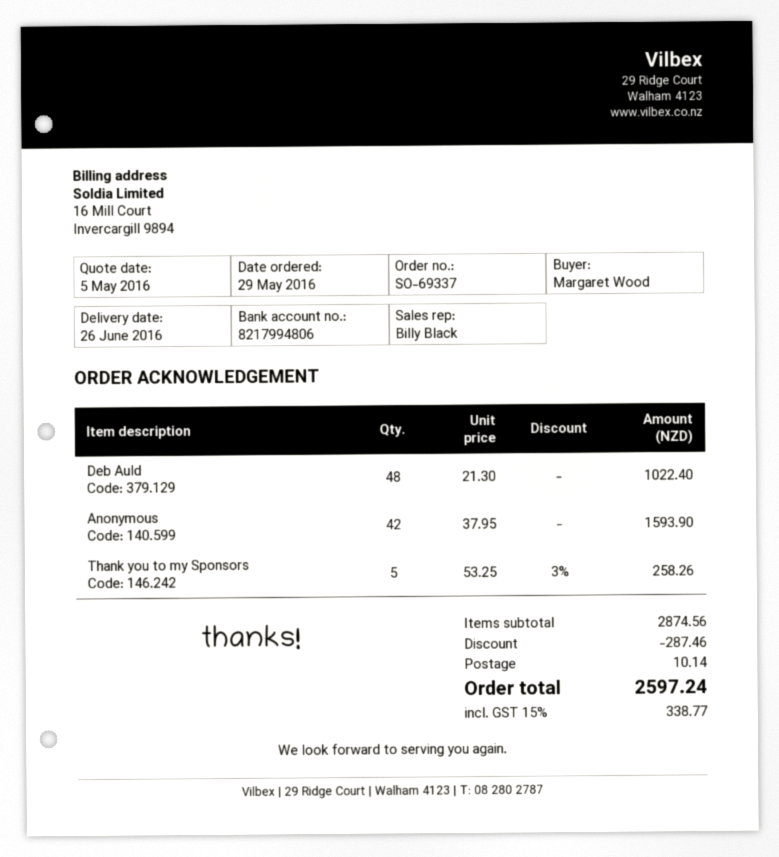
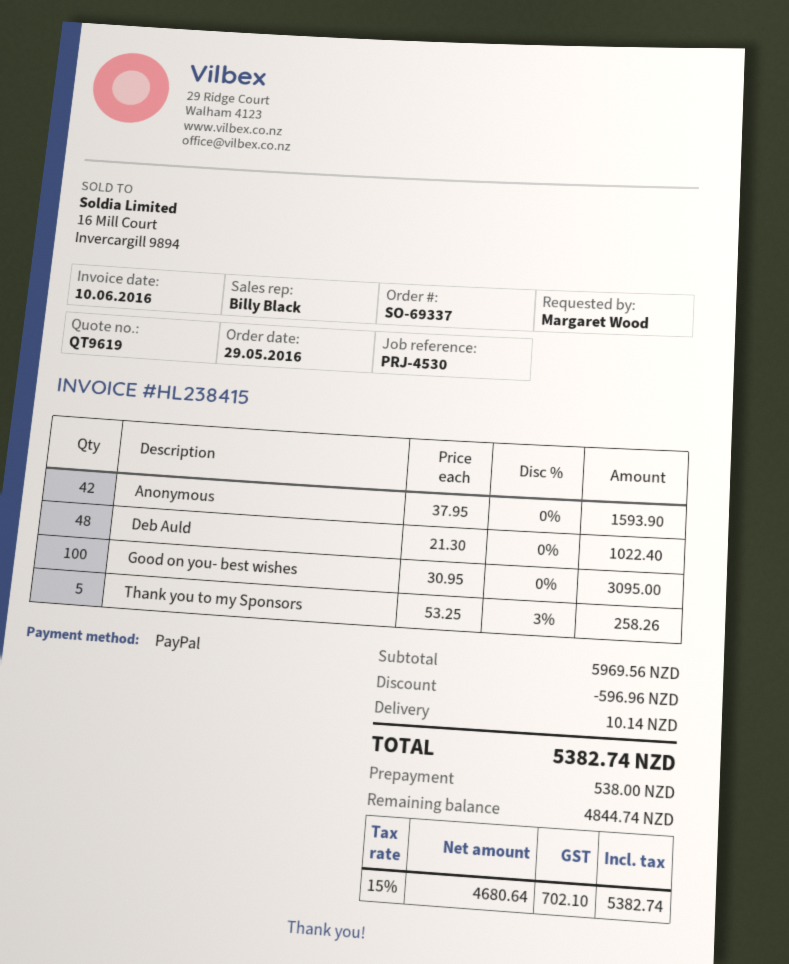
Good on you- best wishes: none -> 100 x 30.95 = 3095.00
subtotal: 2874.56 -> 5969.56
discount: 287.46 -> 596.96
tax: 15% = 338.77 -> 15% = 702.10
total: 2597.24 -> 5382.74

